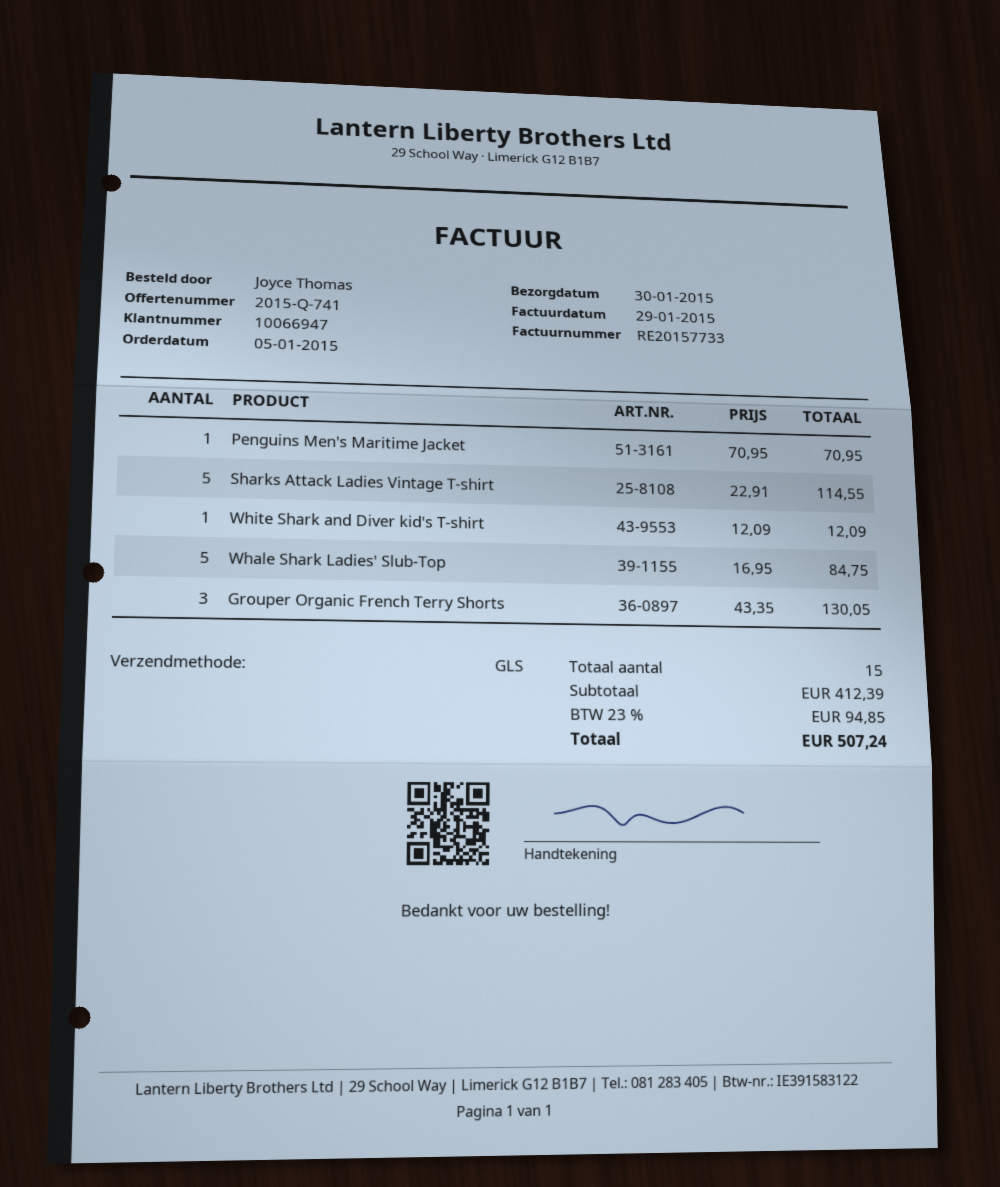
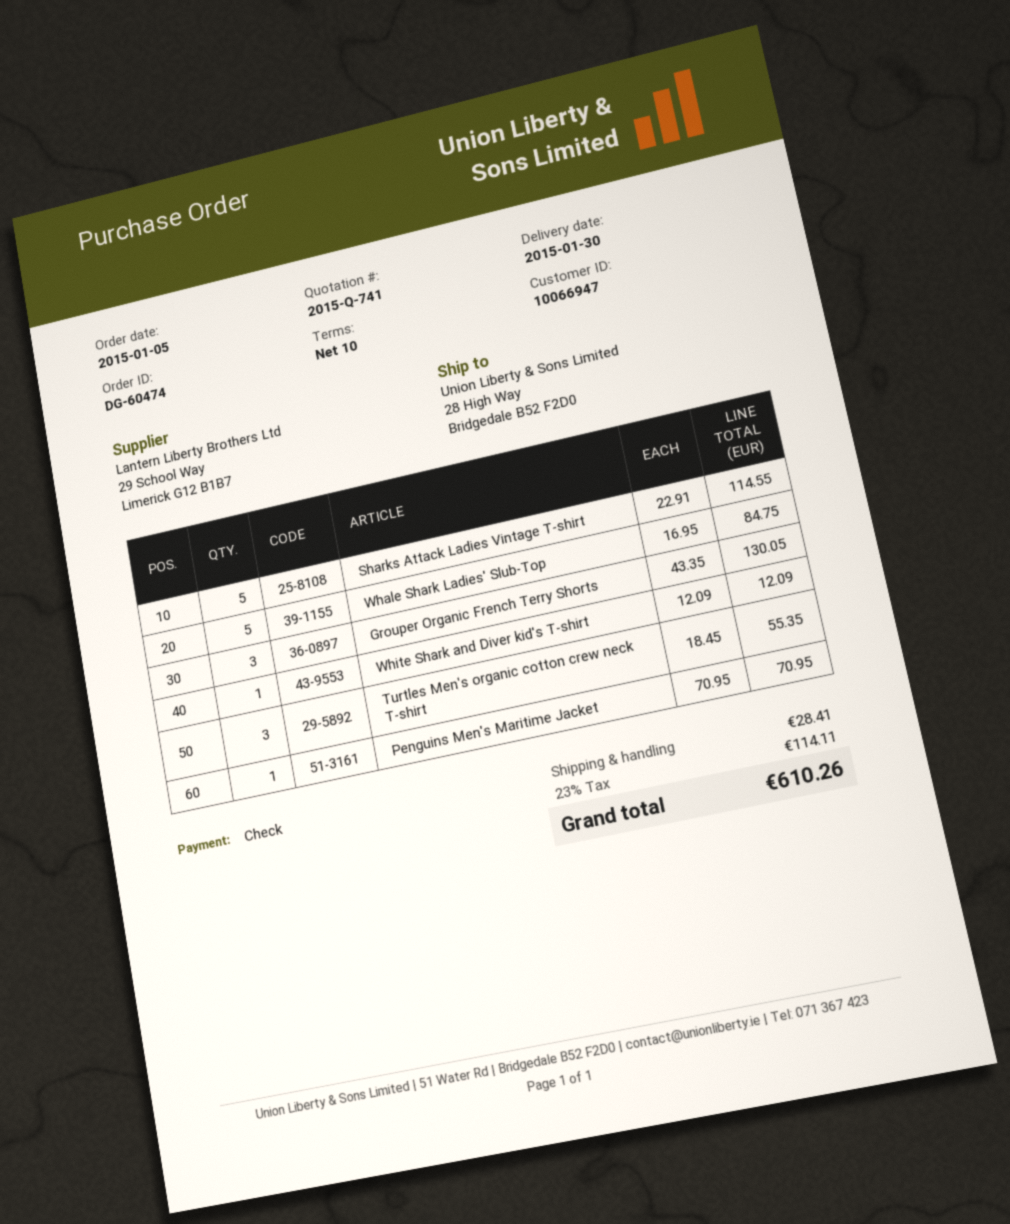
Turtles Men's organic cotton crew neck T-shirt: none -> 3 x 18.45 = 55.35
shipping: none -> 28.41
tax: 23% = 94.85 -> 23% = 114.11
total: 507.24 -> 610.26

